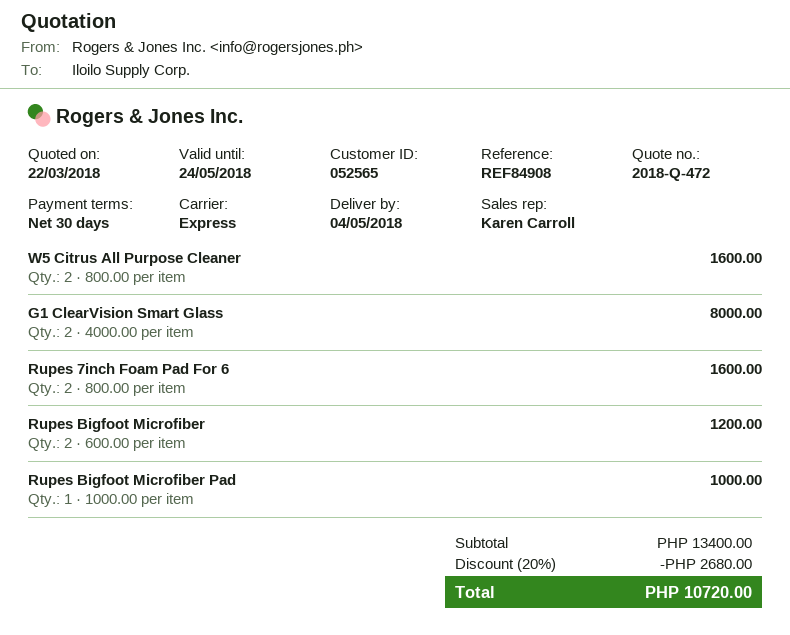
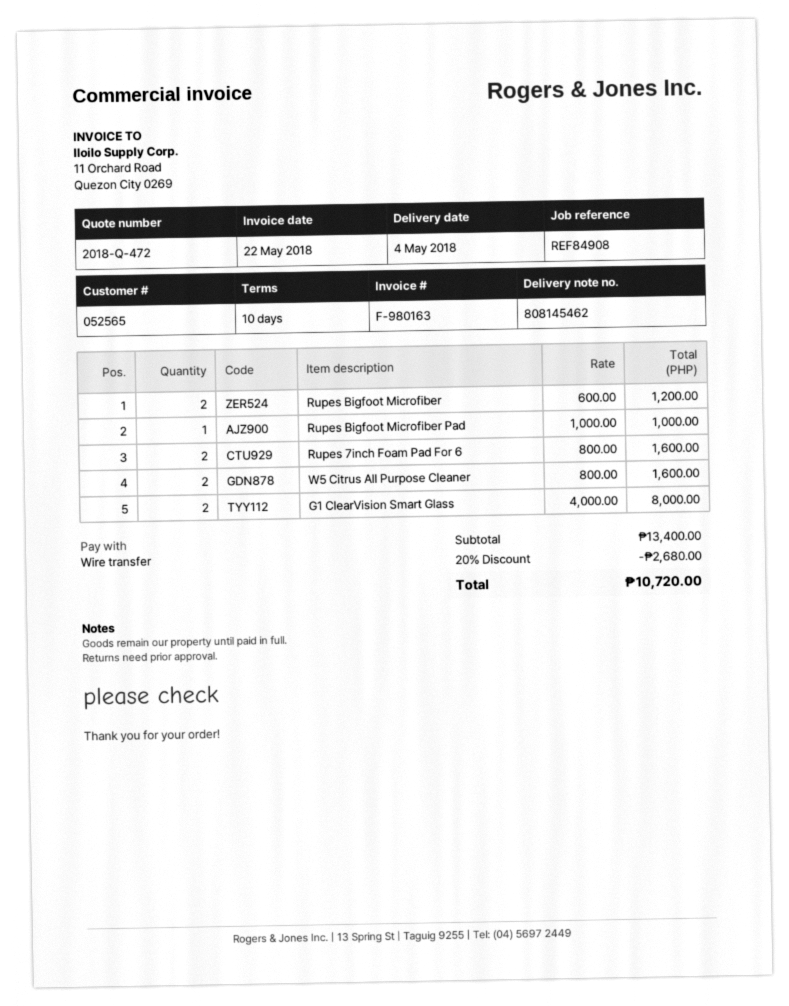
payment terms: 30 days -> 10 days

